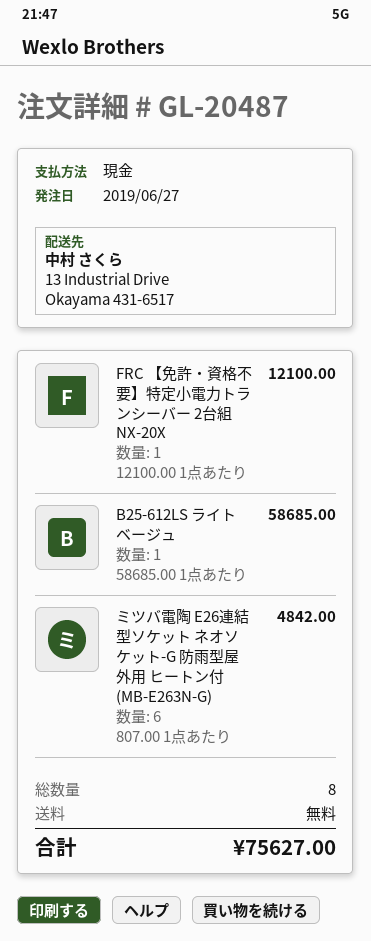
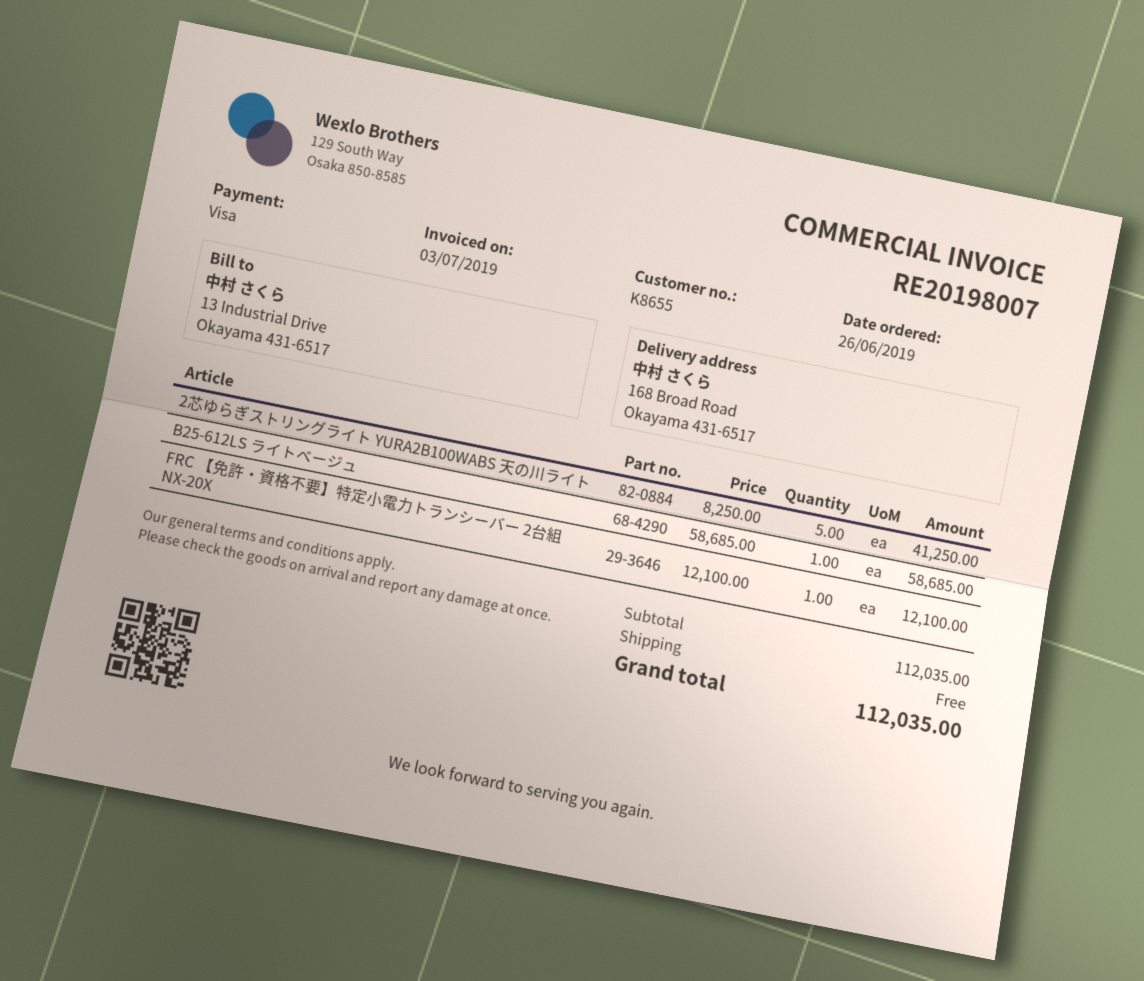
order date: 2019-06-27 -> 2019-06-26
payment method: cash -> Visa
ship to: 13 Industrial Drive, Okayama 431-6517 -> 168 Broad Road, Okayama 431-6517
ミツバ電陶 E26連結型ソケット ネオソケット-G 防雨型屋外用 ヒートン付 (MB-E263N-G): 6 x 807.00 = 4842.00 -> none
2芯ゆらぎストリングライト YURA2B100WABS 天の川ライト: none -> 5 x 8250.00 = 41250.00
total: 75627.00 -> 112035.00

